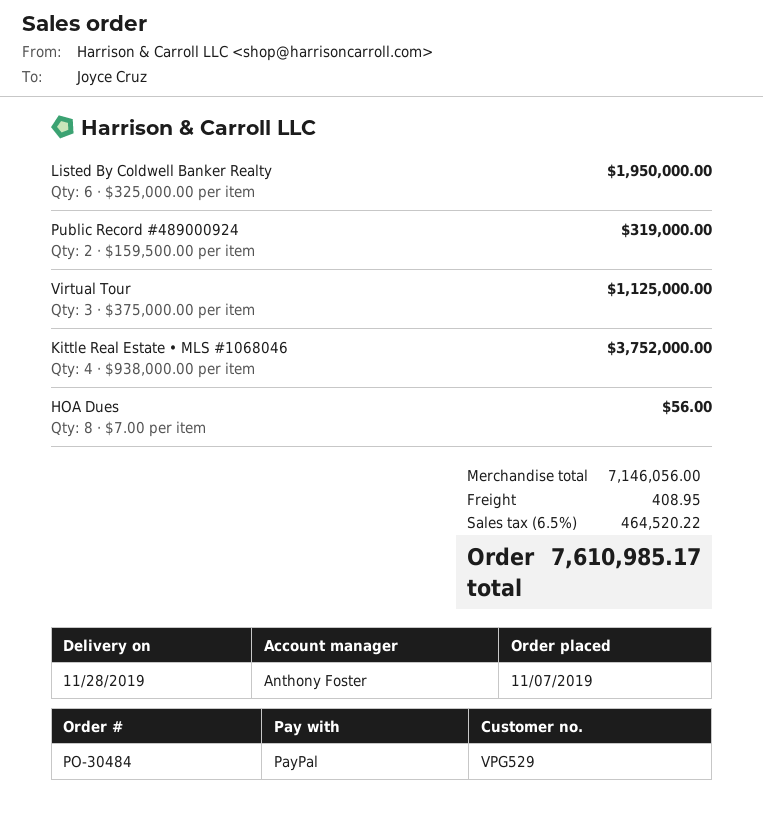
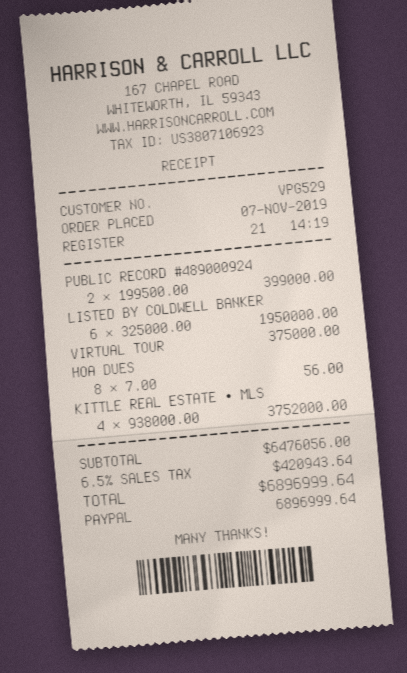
Public Record #489000924: 2 x 159500.00 = 319000.00 -> 2 x 199500.00 = 399000.00
Virtual Tour: 3 x 375000.00 = 1125000.00 -> 1 x 375000.00 = 375000.00
subtotal: 7146056.00 -> 6476056.00
shipping: 408.95 -> none
tax: 6.5% = 464520.22 -> 6.5% = 420943.64
total: 7610985.17 -> 6896999.64

